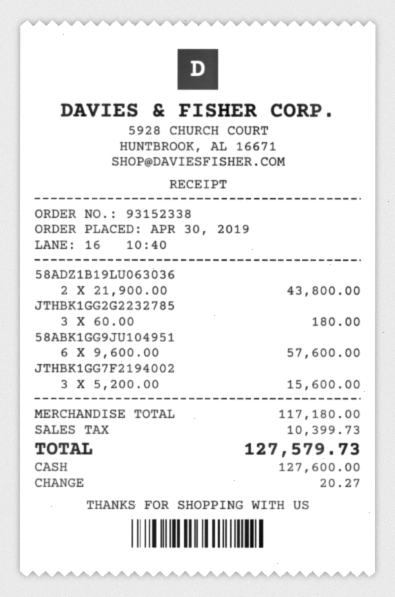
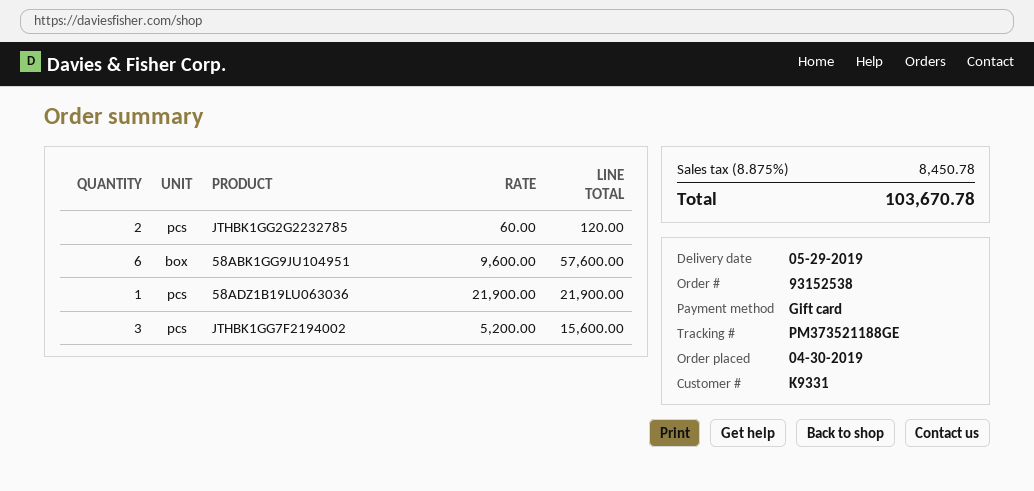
order number: 93152338 -> 93152538
payment method: cash -> gift card
58ADZ1B19LU063036: 2 x 21900.00 = 43800.00 -> 1 x 21900.00 = 21900.00
JTHBK1GG2G2232785: 3 x 60.00 = 180.00 -> 2 x 60.00 = 120.00
tax: 10399.73 -> 8450.78
total: 127579.73 -> 103670.78

